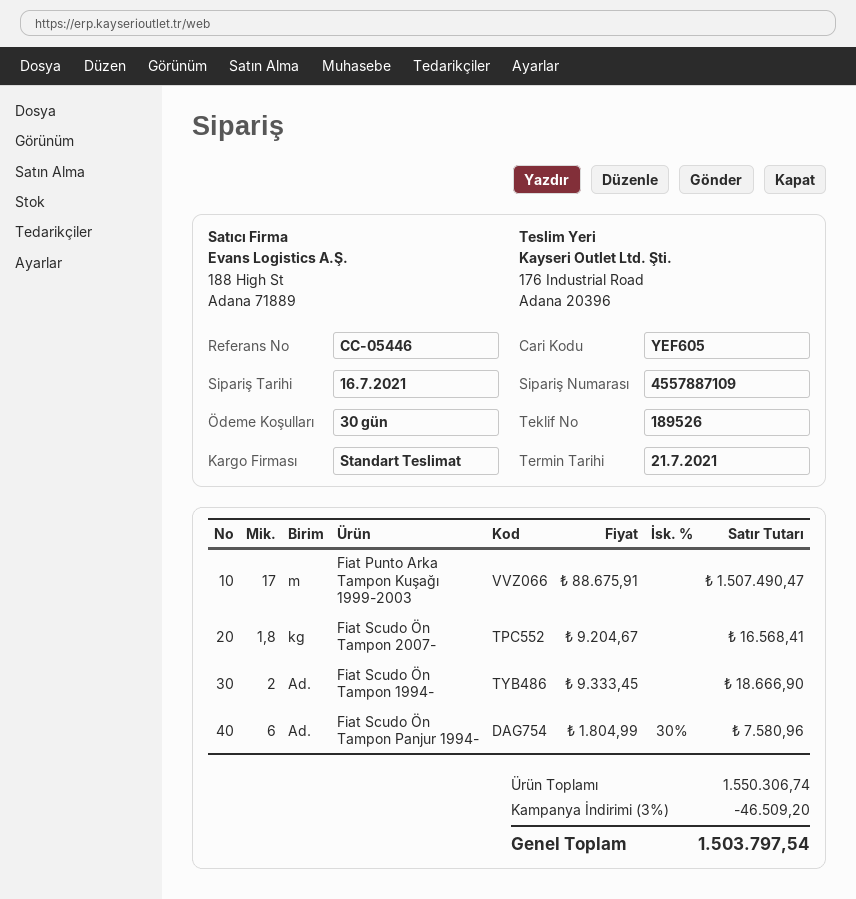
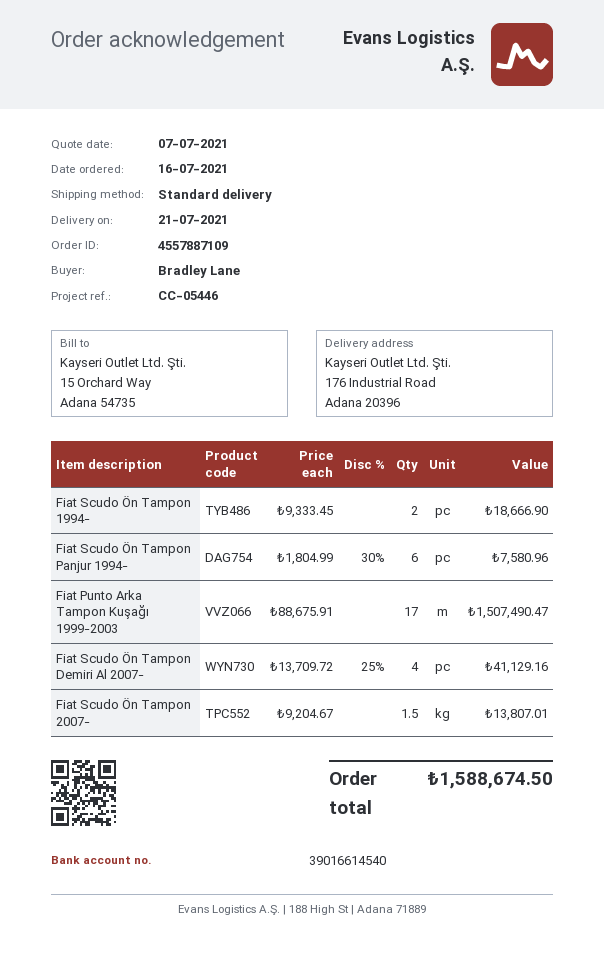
Fiat Scudo Ön Tampon 2007-: 1.8 x 9204.67 = 16568.41 -> 1.5 x 9204.67 = 13807.01
Fiat Scudo Ön Tampon Demiri Al 2007-: none -> 4 x 13709.72 - 25% = 41129.16
discount: 3% = 46509.20 -> none
total: 1503797.54 -> 1588674.50

